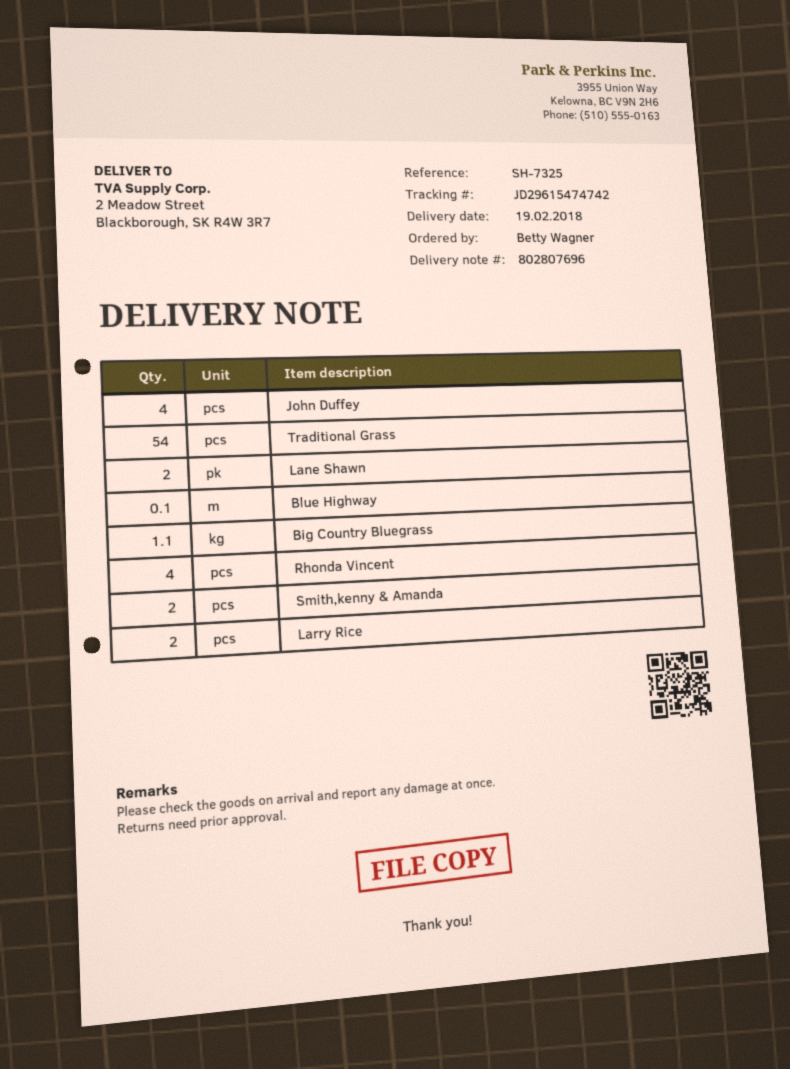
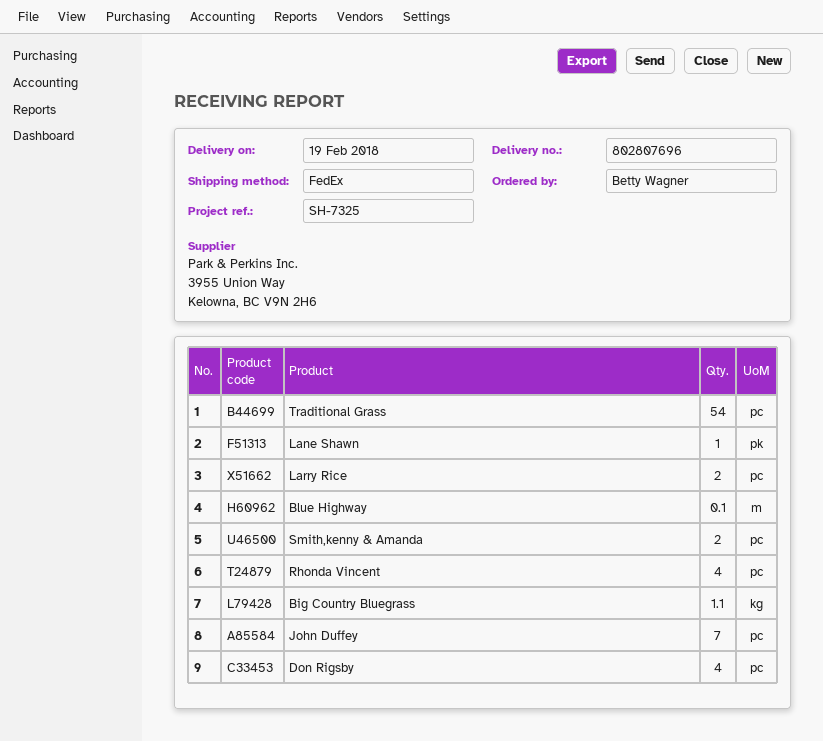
John Duffey: 4 -> 7
Lane Shawn: 2 -> 1
Don Rigsby: none -> 4

